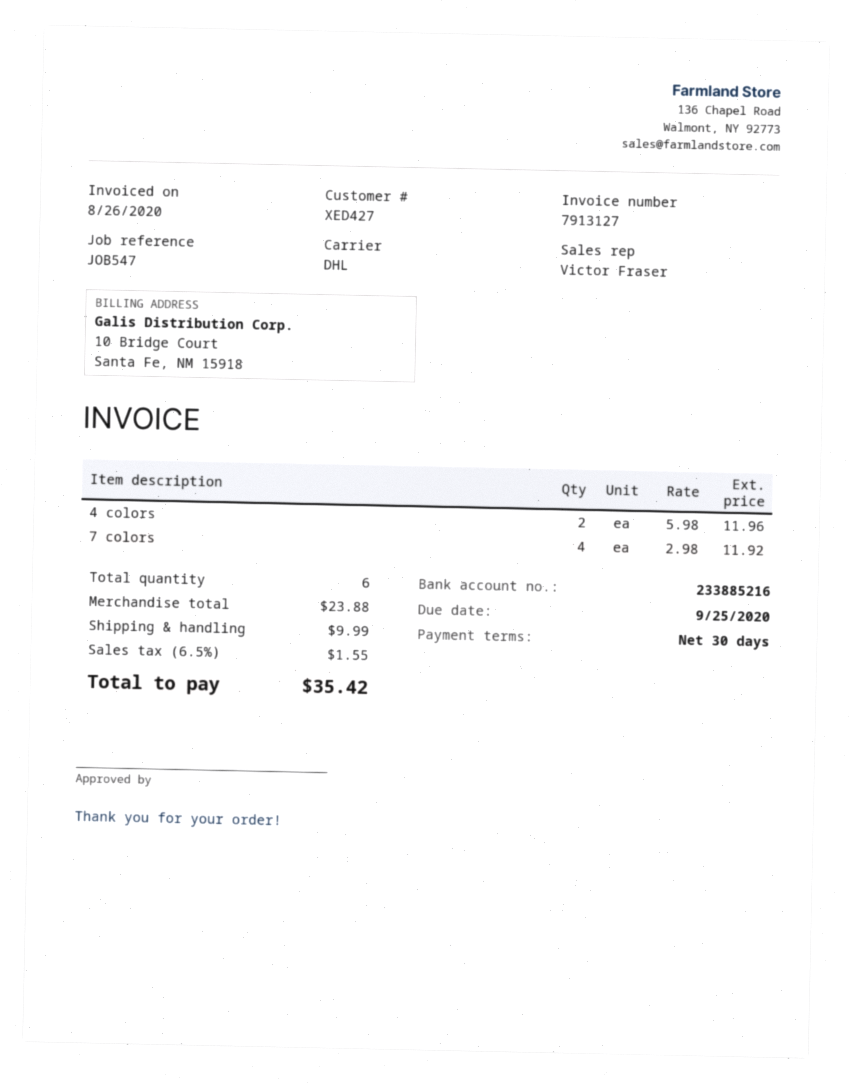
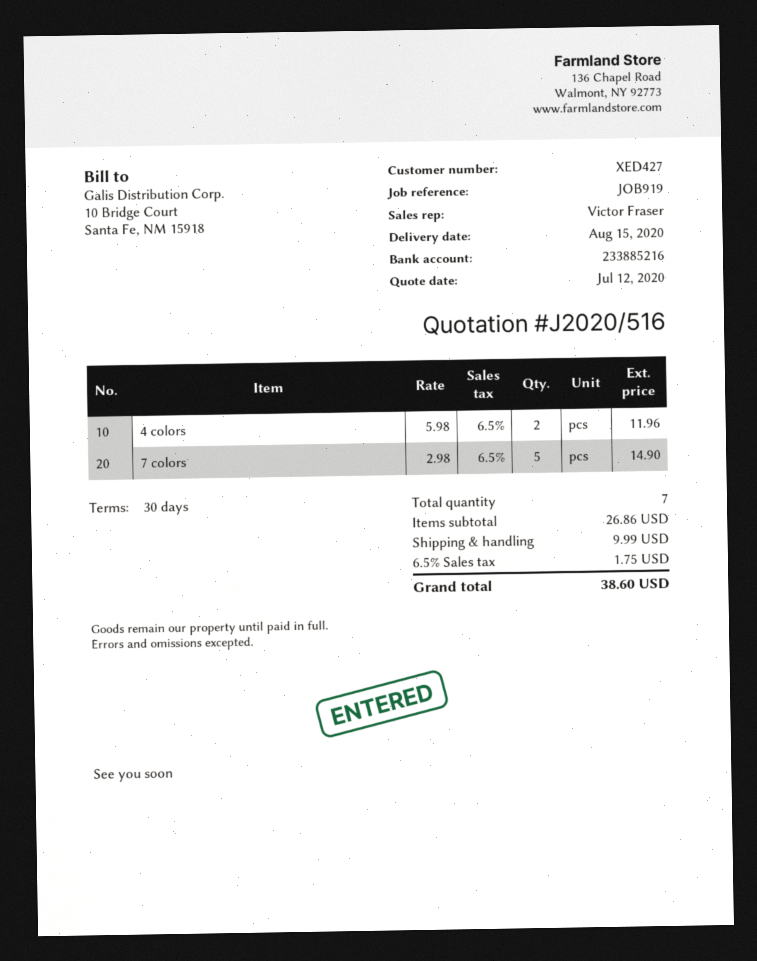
reference: JOB547 -> JOB919
7 colors: 4 x 2.98 = 11.92 -> 5 x 2.98 = 14.90
total quantity: 6 -> 7
subtotal: 23.88 -> 26.86
tax: 6.5% = 1.55 -> 6.5% = 1.75
total: 35.42 -> 38.60

